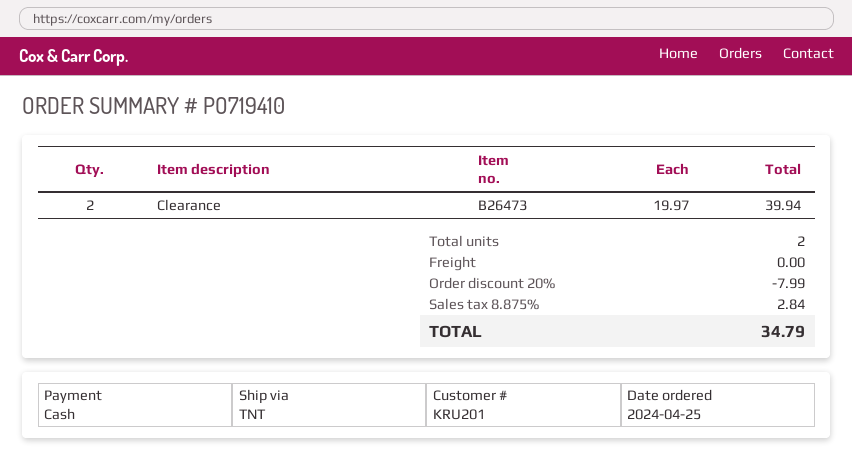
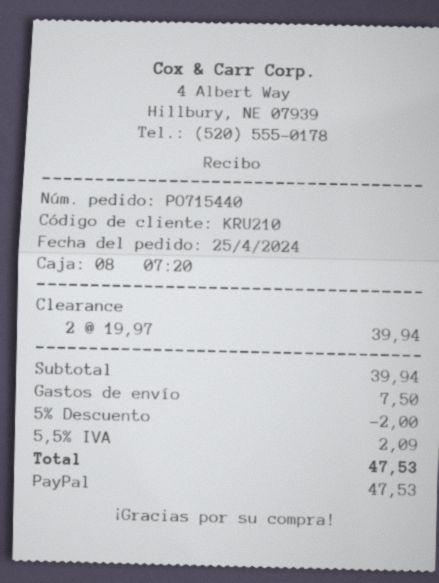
order number: PO719410 -> PO715440
customer number: KRU201 -> KRU210
payment method: cash -> PayPal
discount: 20% = 7.99 -> 5% = 2.00
shipping: 0.00 -> 7.50
tax: 8.875% = 2.84 -> 5.5% = 2.09
total: 34.79 -> 47.53

